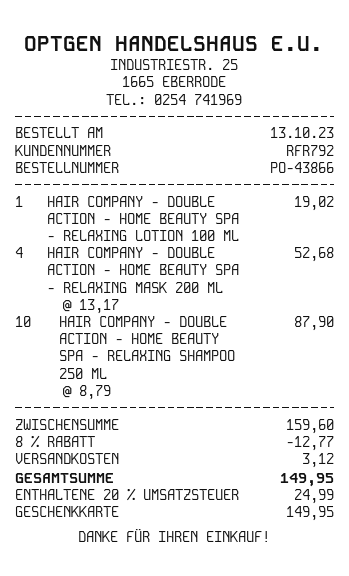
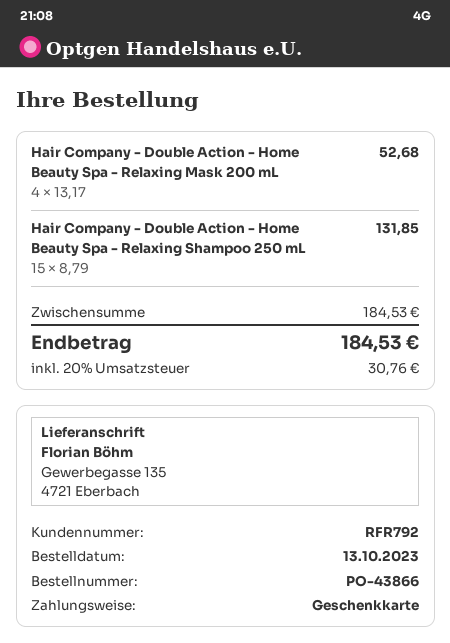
HAIR COMPANY - DOUBLE ACTION - HOME BEAUTY SPA - RELAXING LOTION 100 ML: 1 x 19.02 = 19.02 -> none
HAIR COMPANY - DOUBLE ACTION - HOME BEAUTY SPA - RELAXING SHAMPOO 250 ML: 10 x 8.79 = 87.90 -> 15 x 8.79 = 131.85
subtotal: 159.60 -> 184.53
discount: 8% = 12.77 -> none
shipping: 3.12 -> none
tax: 20% = 24.99 -> 20% = 30.76
total: 149.95 -> 184.53

